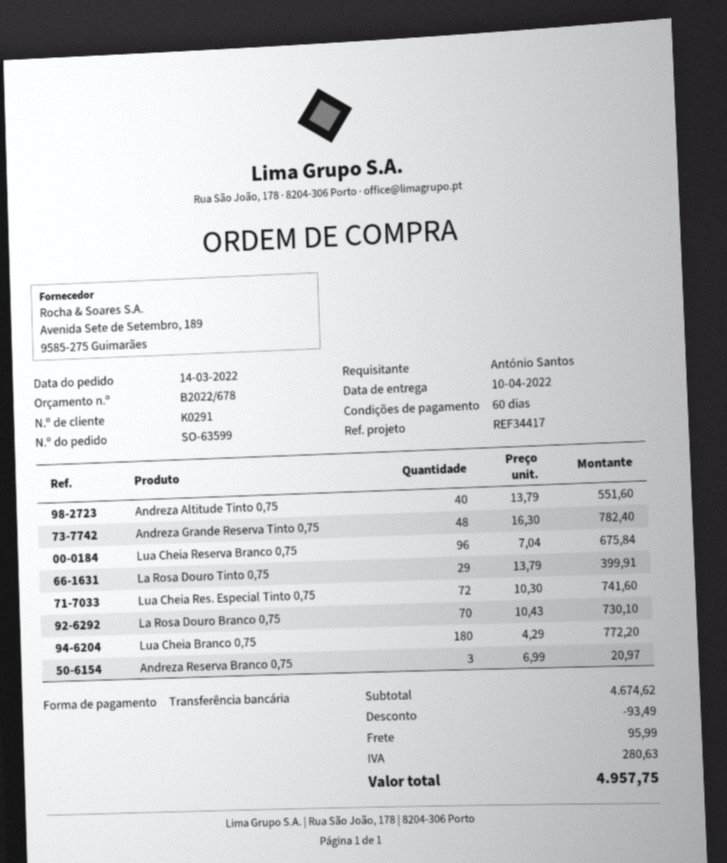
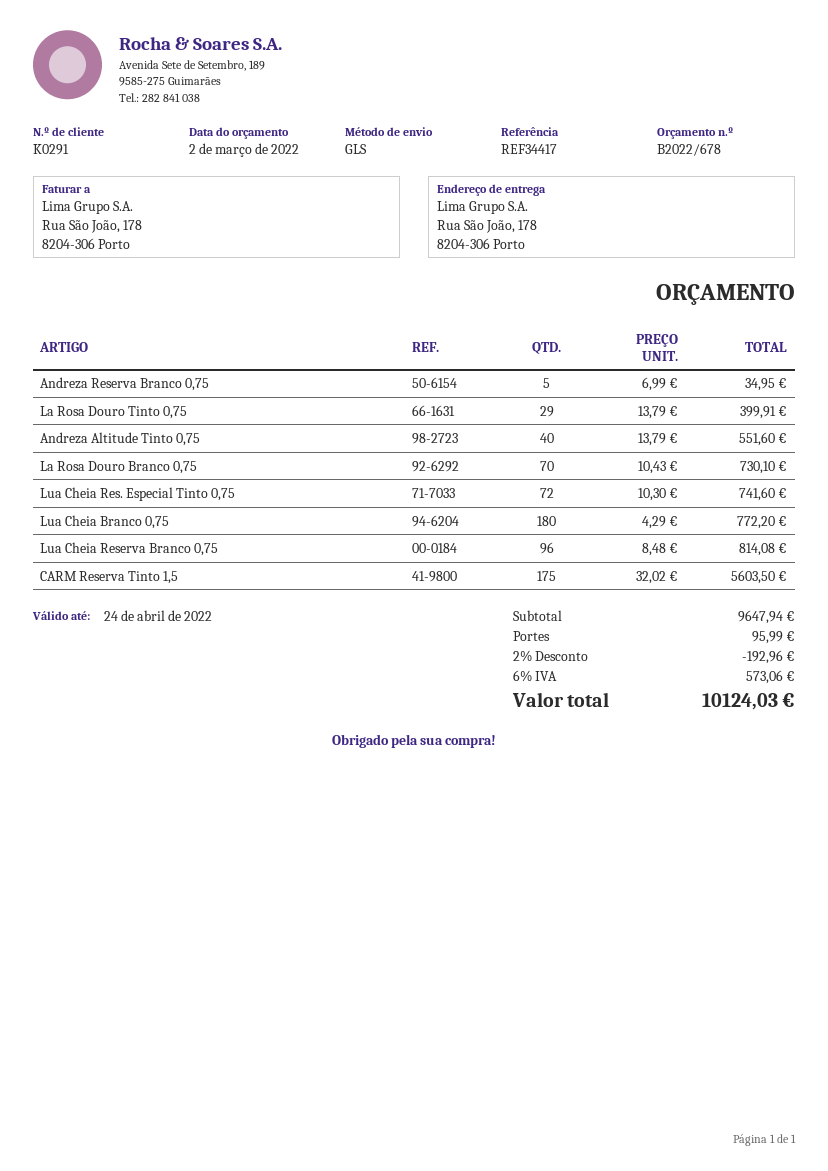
Andreza Grande Reserva Tinto 0,75: 48 x 16.30 = 782.40 -> none
Lua Cheia Reserva Branco 0,75: 96 x 7.04 = 675.84 -> 96 x 8.48 = 814.08
Andreza Reserva Branco 0,75: 3 x 6.99 = 20.97 -> 5 x 6.99 = 34.95
CARM Reserva Tinto 1,5: none -> 175 x 32.02 = 5603.50
subtotal: 4674.62 -> 9647.94
discount: 93.49 -> 192.96
tax: 280.63 -> 573.06
total: 4957.75 -> 10124.03

